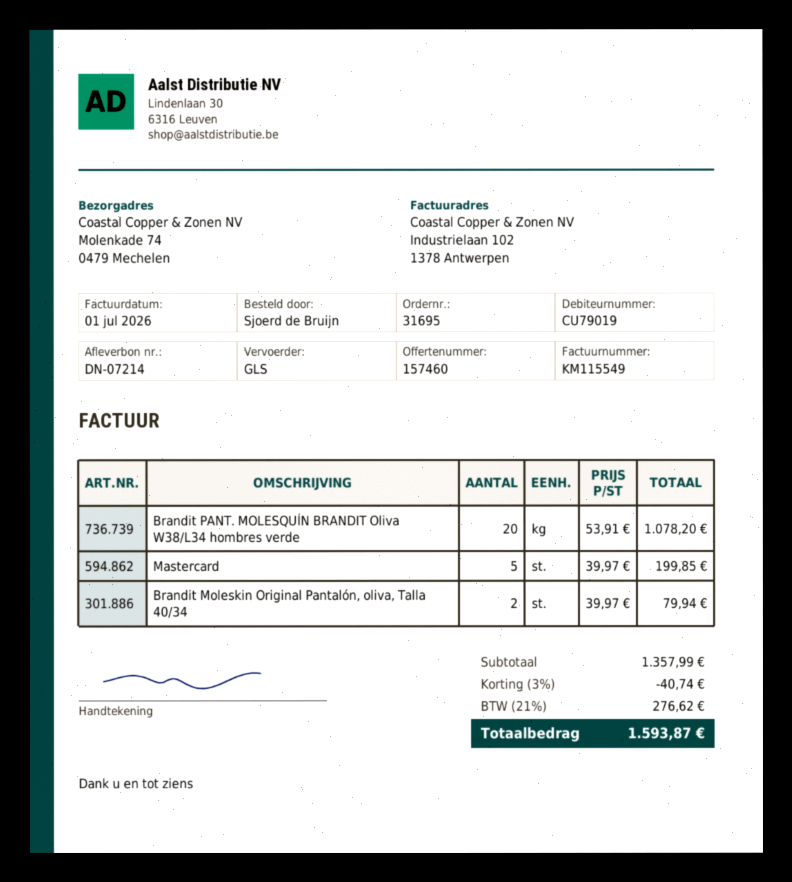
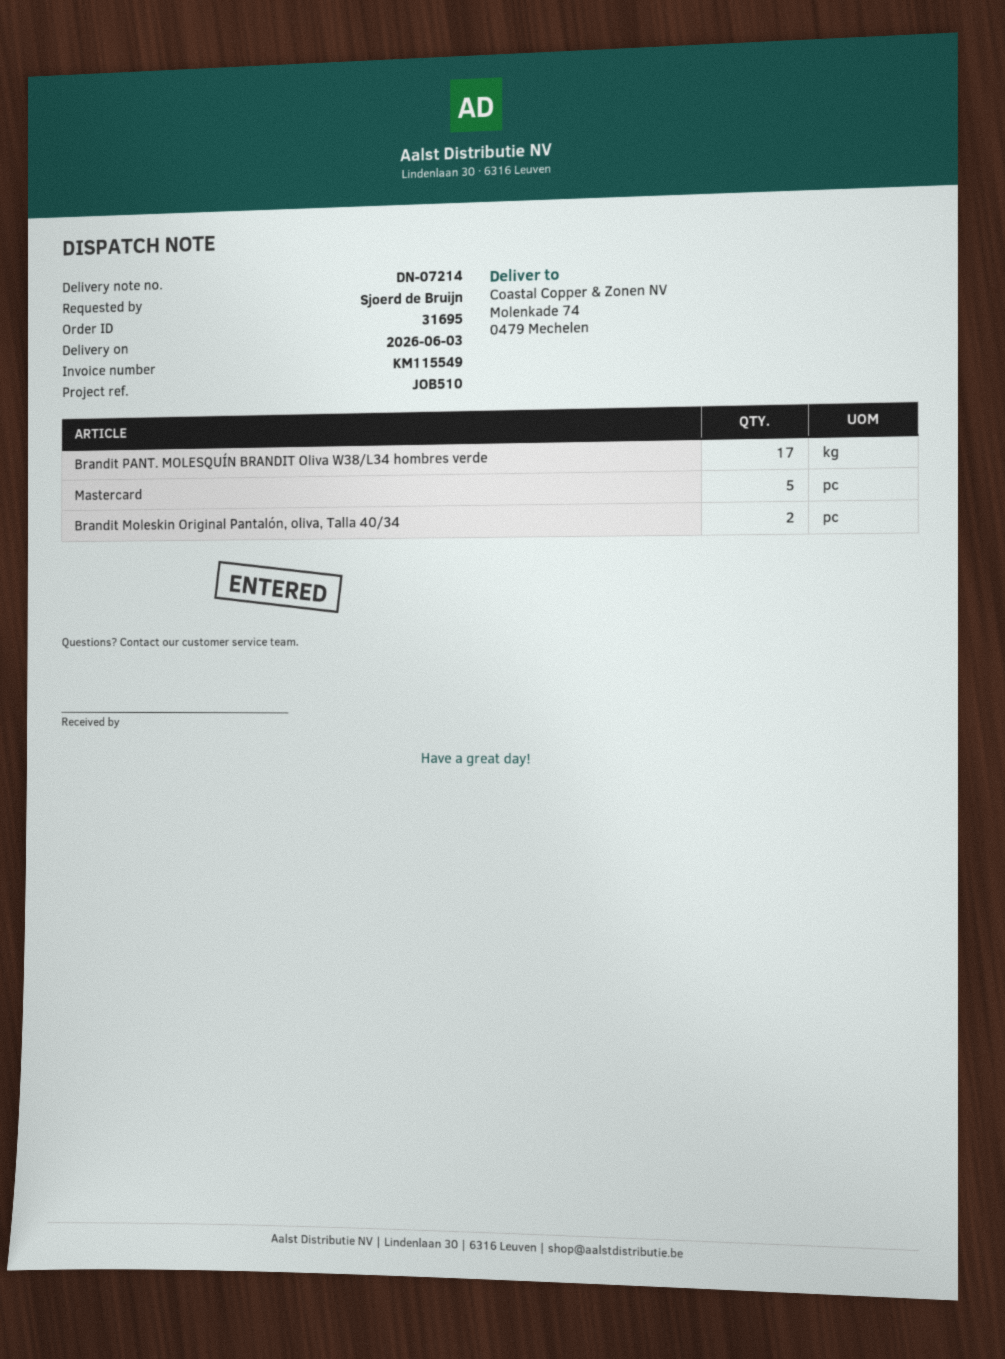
Brandit PANT. MOLESQUÍN BRANDIT Oliva W38/L34 hombres verde: 20 -> 17

